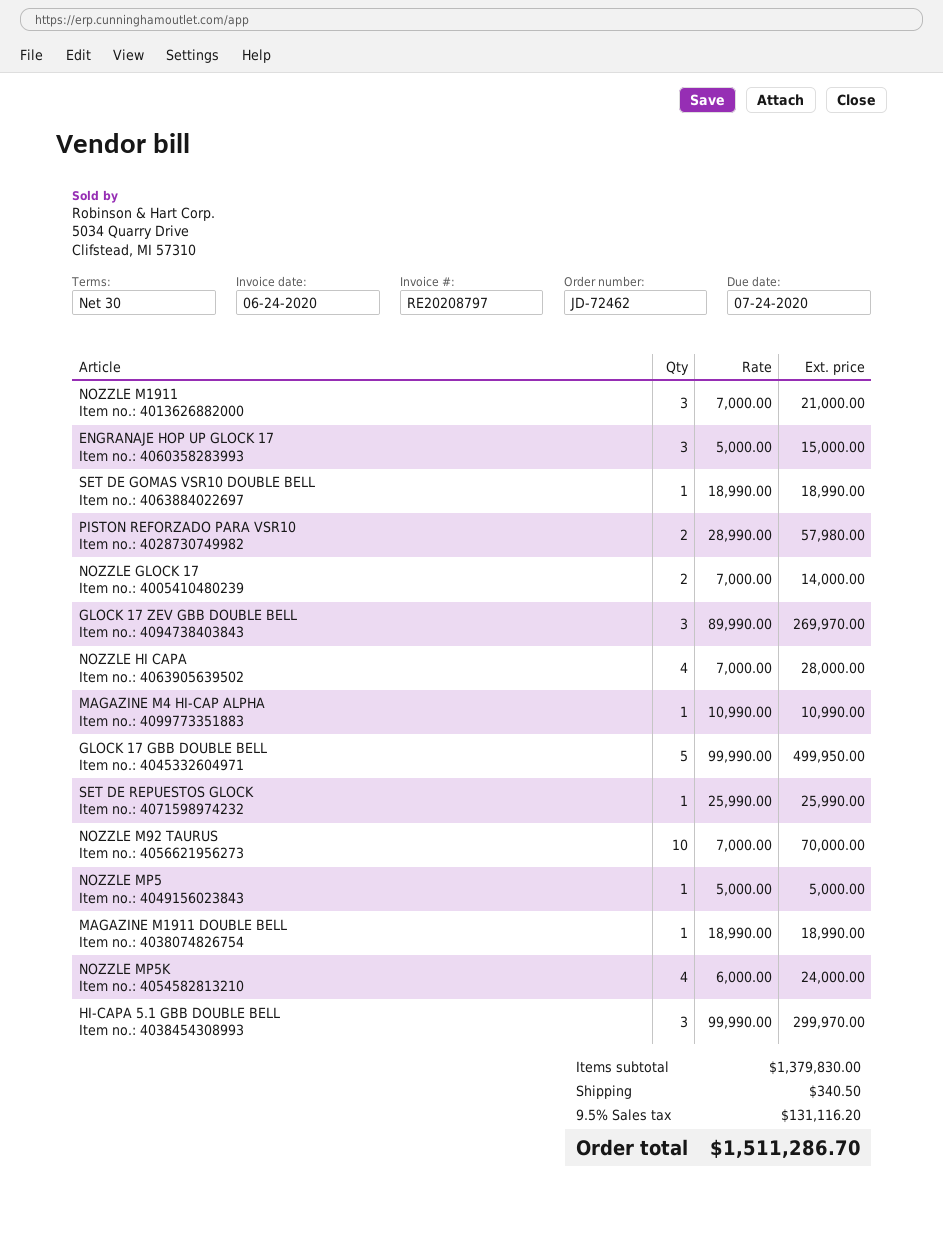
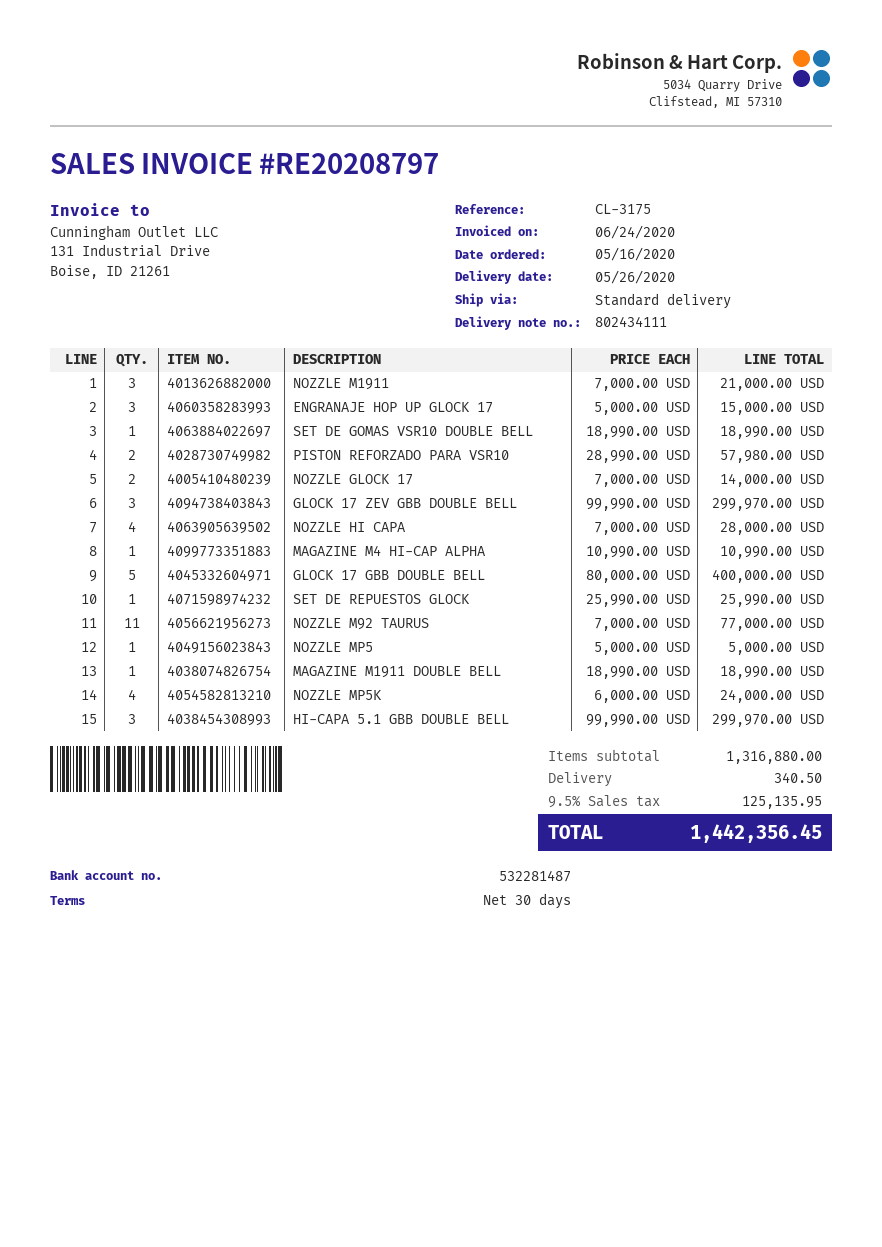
GLOCK 17 ZEV GBB DOUBLE BELL: 3 x 89990.00 = 269970.00 -> 3 x 99990.00 = 299970.00
GLOCK 17 GBB DOUBLE BELL: 5 x 99990.00 = 499950.00 -> 5 x 80000.00 = 400000.00
NOZZLE M92 TAURUS: 10 x 7000.00 = 70000.00 -> 11 x 7000.00 = 77000.00
subtotal: 1379830.00 -> 1316880.00
tax: 9.5% = 131116.20 -> 9.5% = 125135.95
total: 1511286.70 -> 1442356.45

